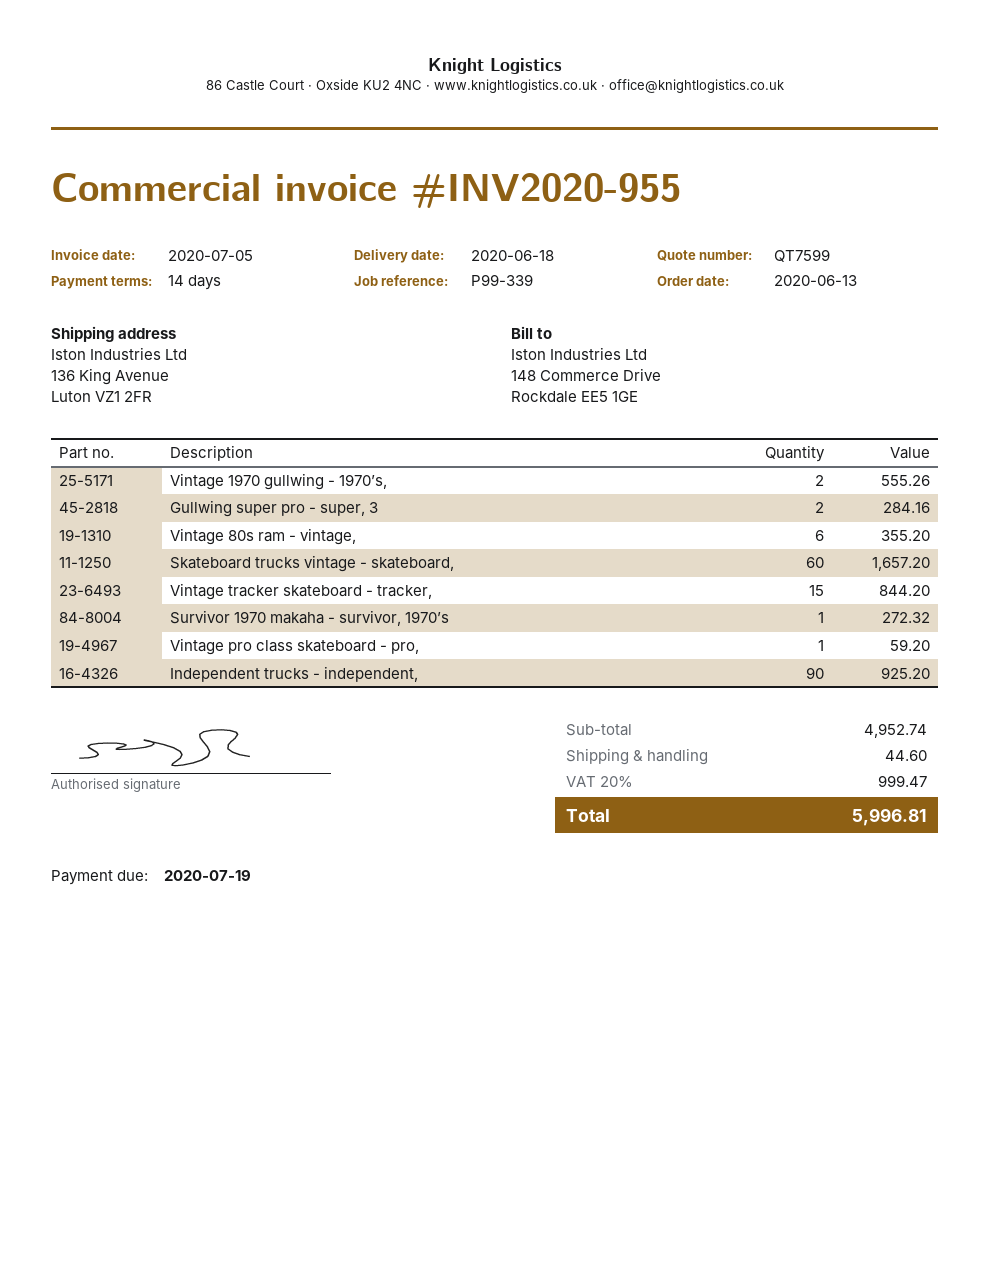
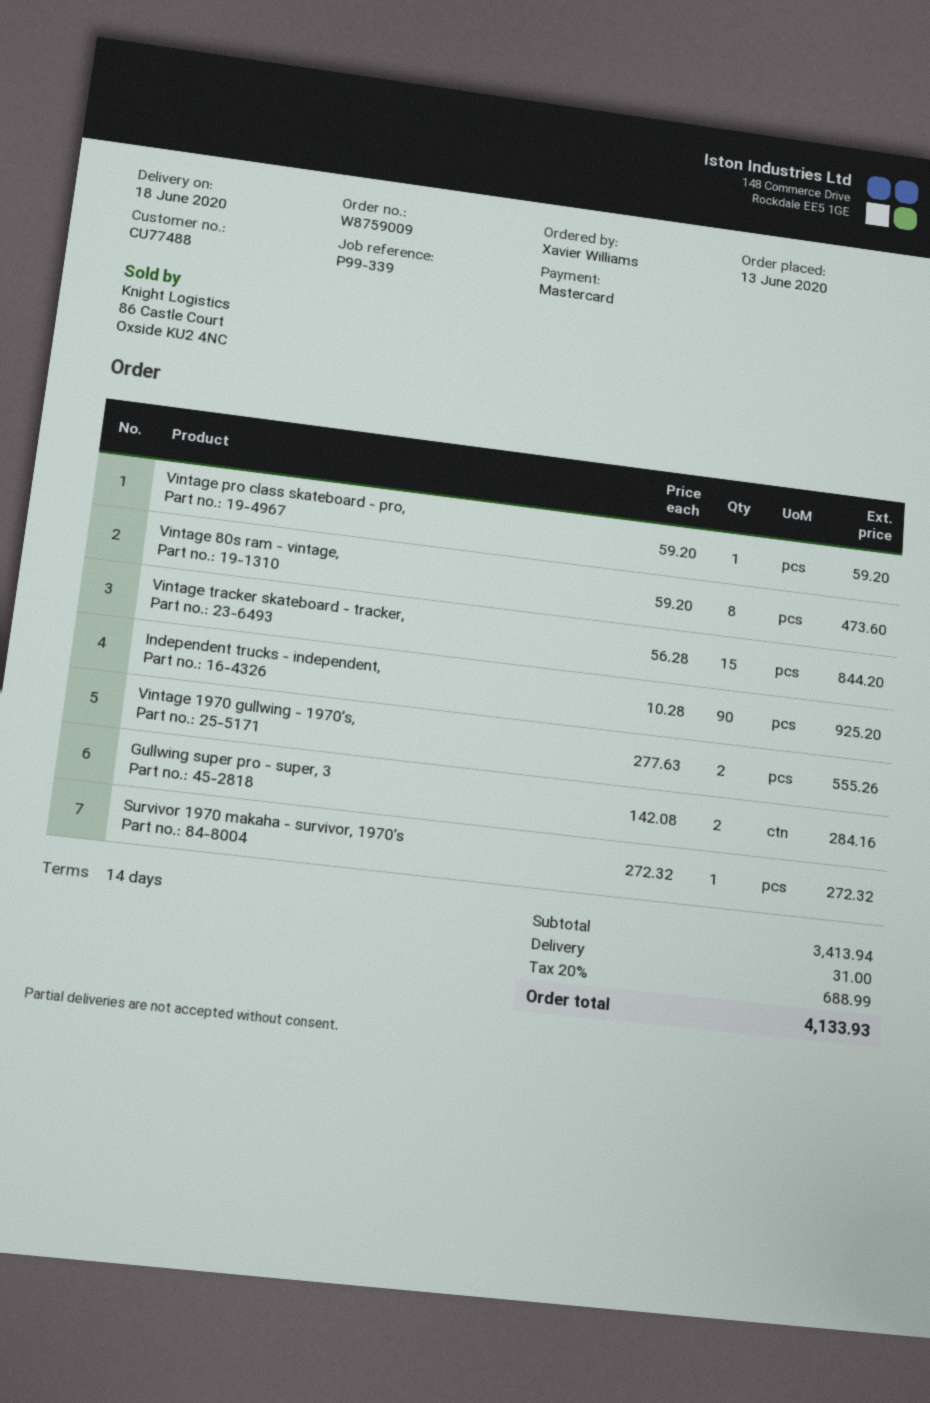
Vintage 80s ram - vintage,: 6 for 355.20 -> 8 for 473.60
Skateboard trucks vintage - skateboard,: 60 for 1657.20 -> none
subtotal: 4952.74 -> 3413.94
shipping: 44.60 -> 31.00
tax: 20% = 999.47 -> 20% = 688.99
total: 5996.81 -> 4133.93

